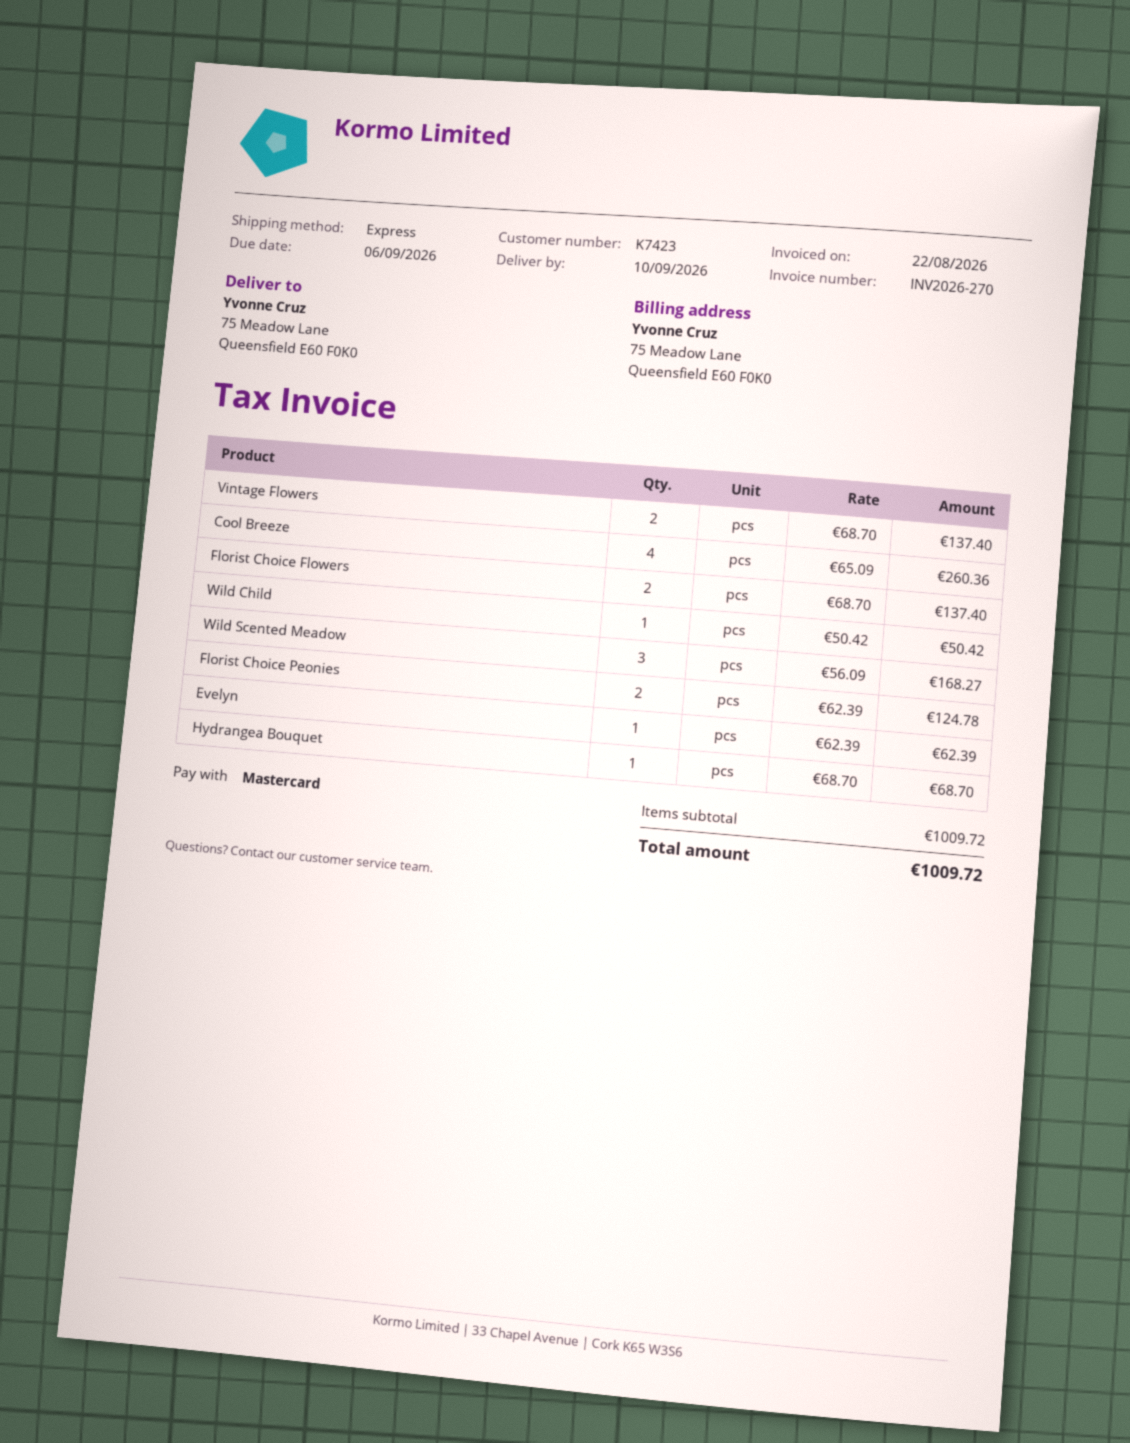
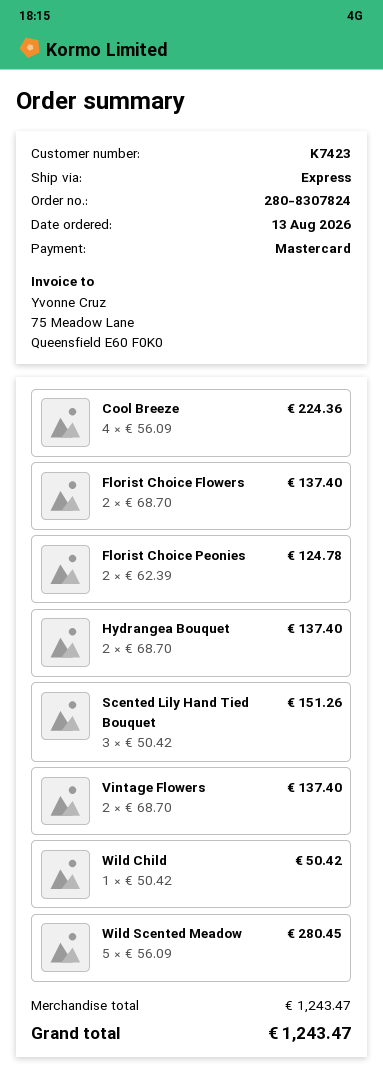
Cool Breeze: 4 x 65.09 = 260.36 -> 4 x 56.09 = 224.36
Wild Scented Meadow: 3 x 56.09 = 168.27 -> 5 x 56.09 = 280.45
Evelyn: 1 x 62.39 = 62.39 -> none
Hydrangea Bouquet: 1 x 68.70 = 68.70 -> 2 x 68.70 = 137.40
Scented Lily Hand Tied Bouquet: none -> 3 x 50.42 = 151.26
subtotal: 1009.72 -> 1243.47
total: 1009.72 -> 1243.47

